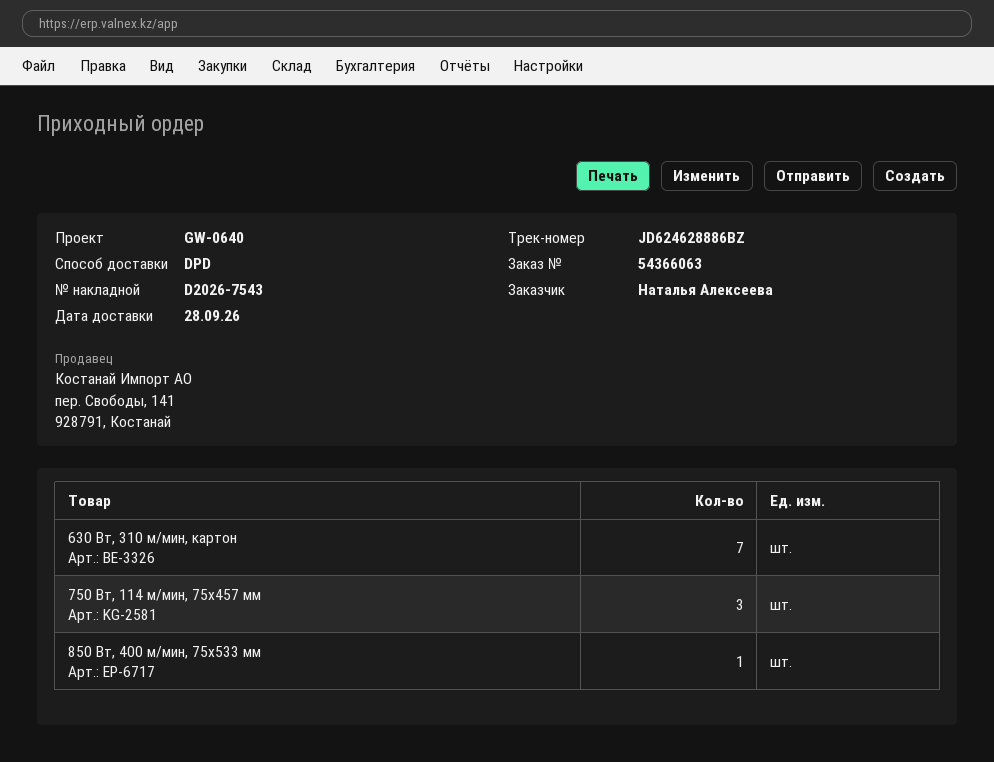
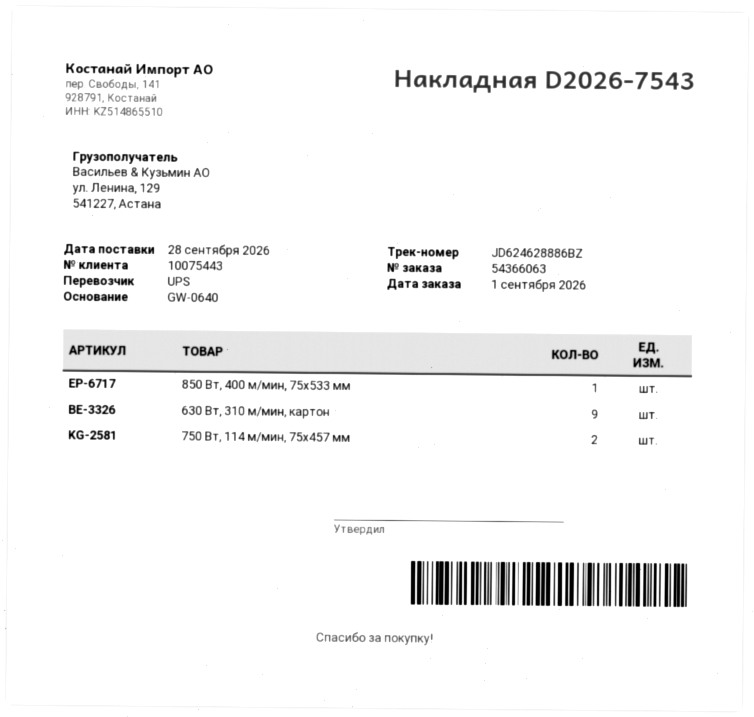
shipping method: DPD -> UPS
630 Вт, 310 м/мин, картон: 7 -> 9
750 Вт, 114 м/мин, 75х457 мм: 3 -> 2

